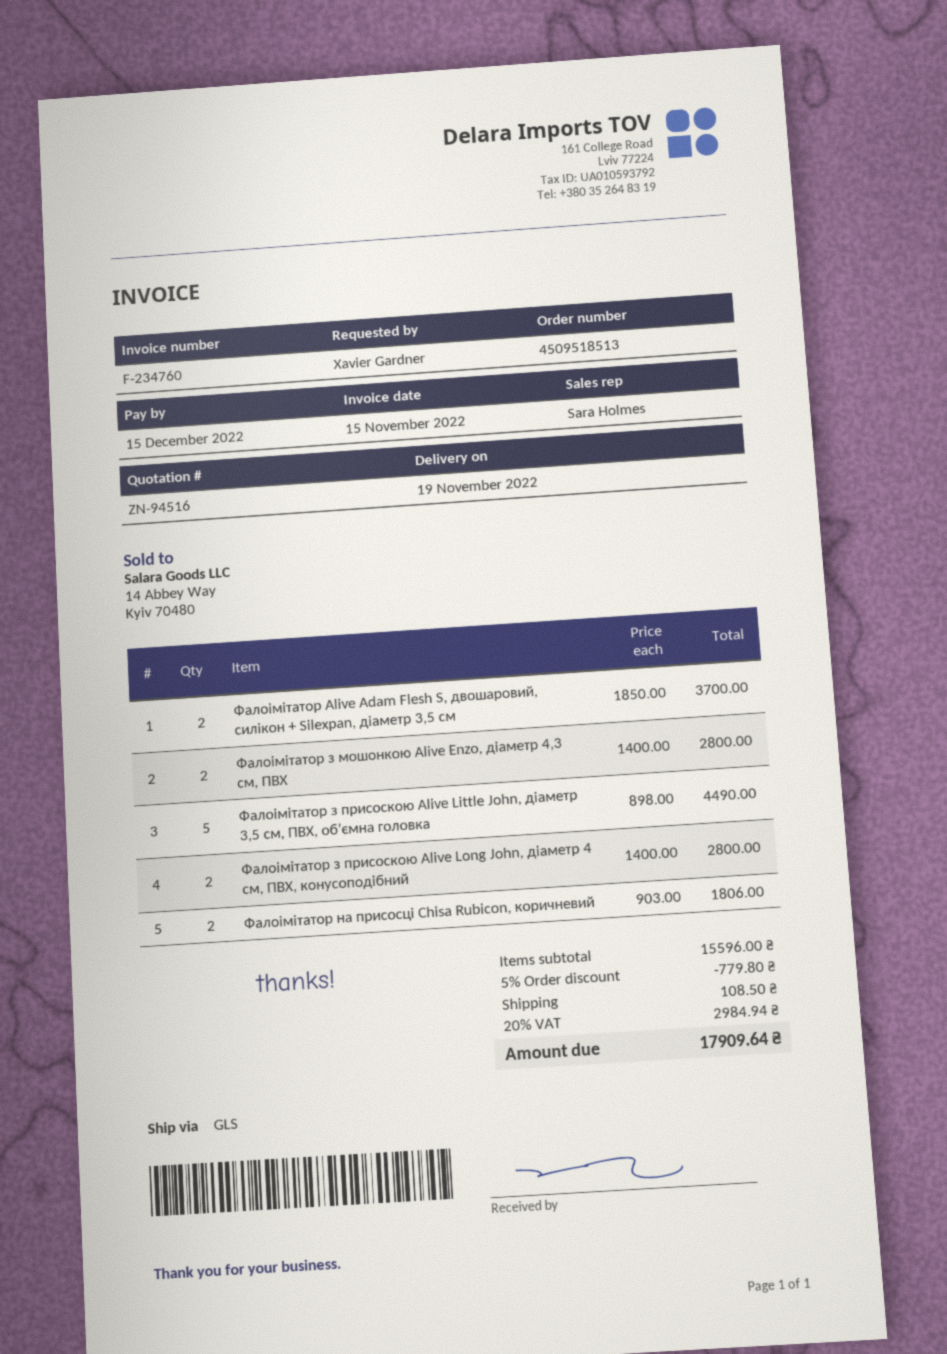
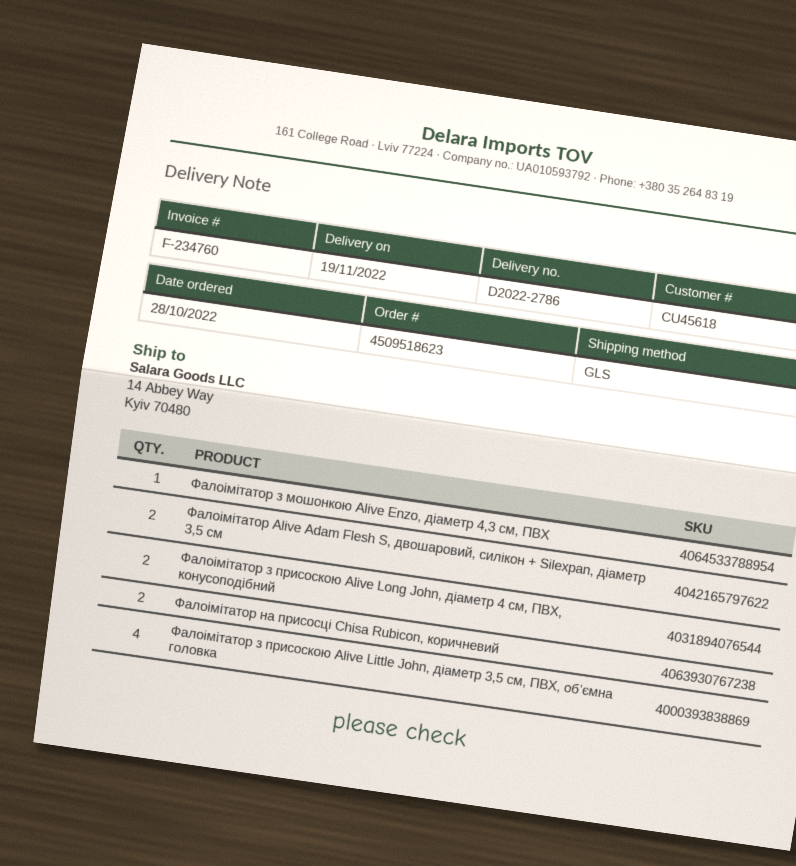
order number: 4509518513 -> 4509518623
Фалоімітатор з мошонкою Alive Enzo, діаметр 4,3 см, ПВХ: 2 -> 1
Фалоімітатор з присоскою Alive Little John, діаметр 3,5 см, ПВХ, об’ємна головка: 5 -> 4

